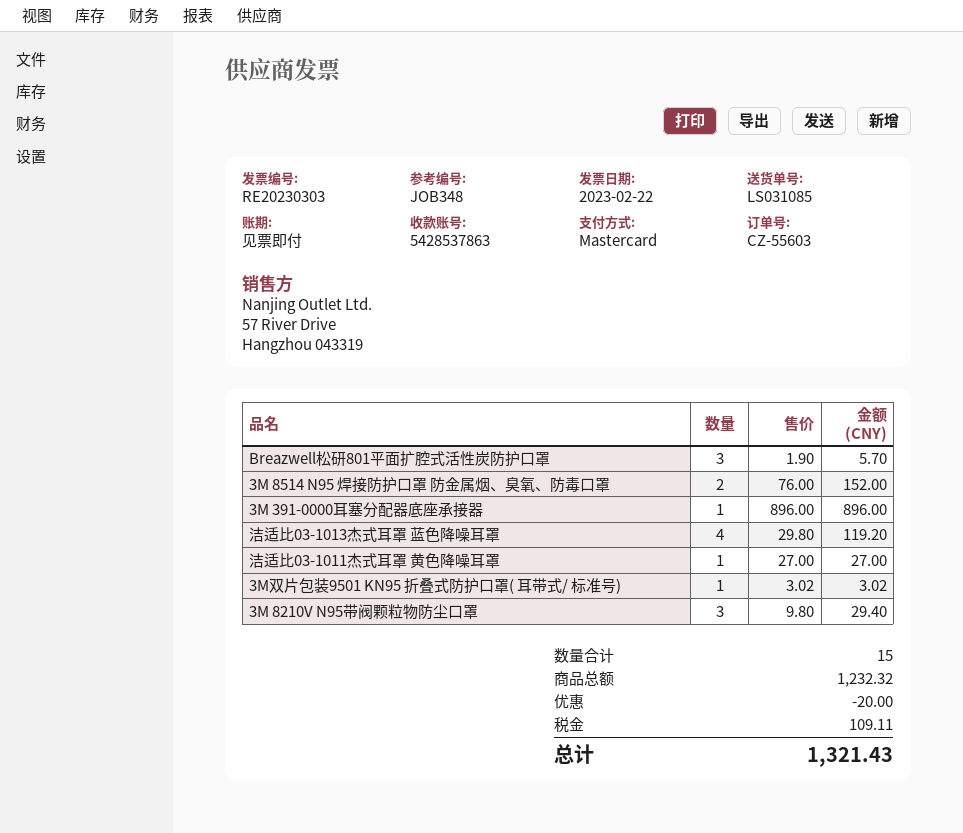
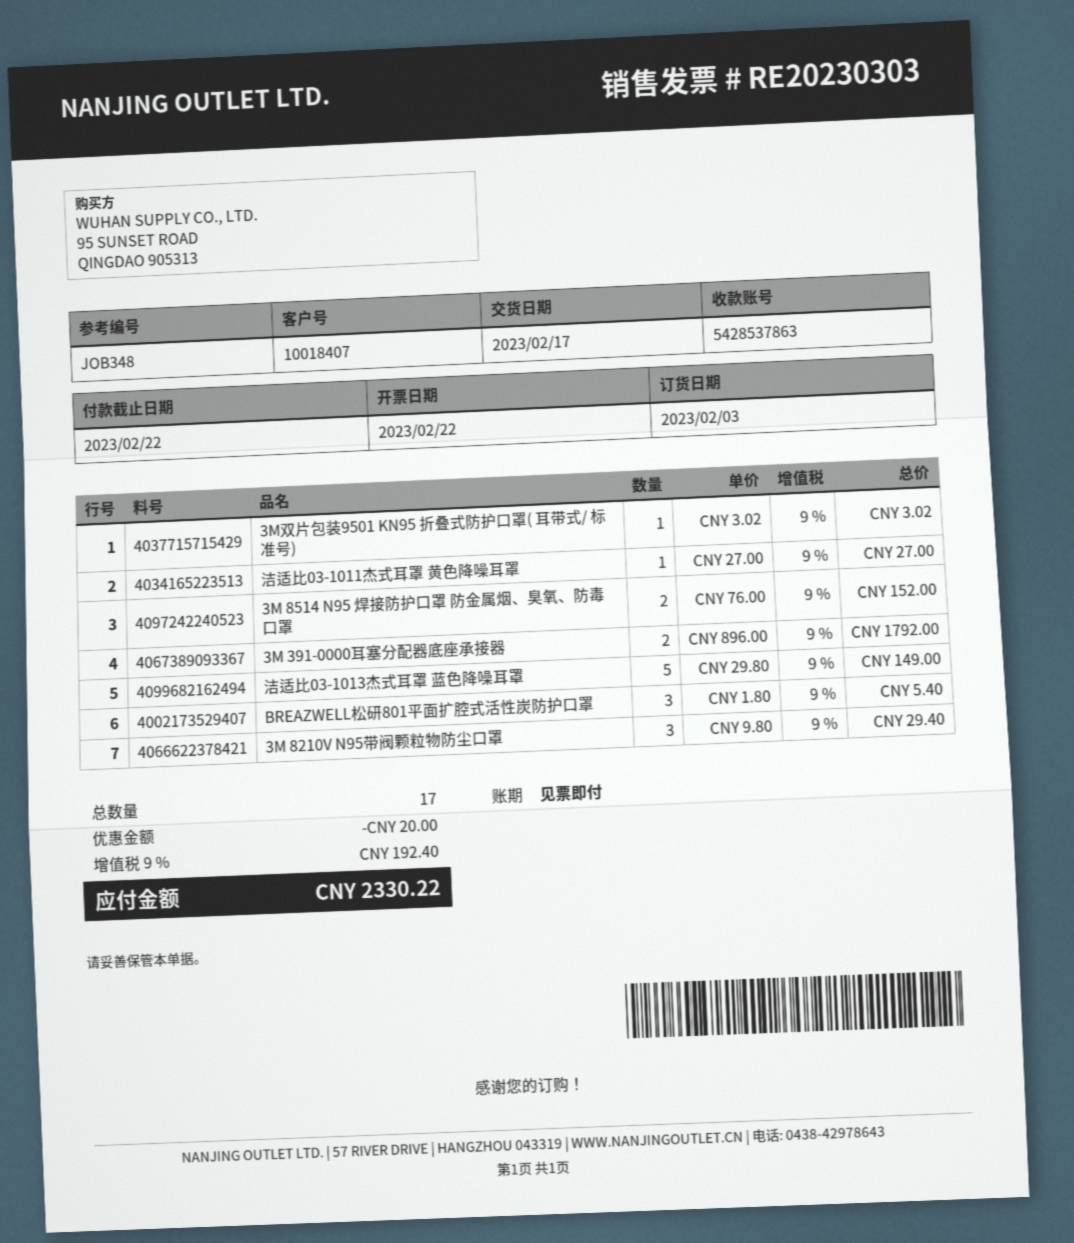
Breazwell松研801平面扩腔式活性炭防护口罩: 3 x 1.90 = 5.70 -> 3 x 1.80 = 5.40
3M 391-0000耳塞分配器底座承接器: 1 x 896.00 = 896.00 -> 2 x 896.00 = 1792.00
洁适比03-1013杰式耳罩 蓝色降噪耳罩: 4 x 29.80 = 119.20 -> 5 x 29.80 = 149.00
total quantity: 15 -> 17
tax: 109.11 -> 192.40
total: 1321.43 -> 2330.22

